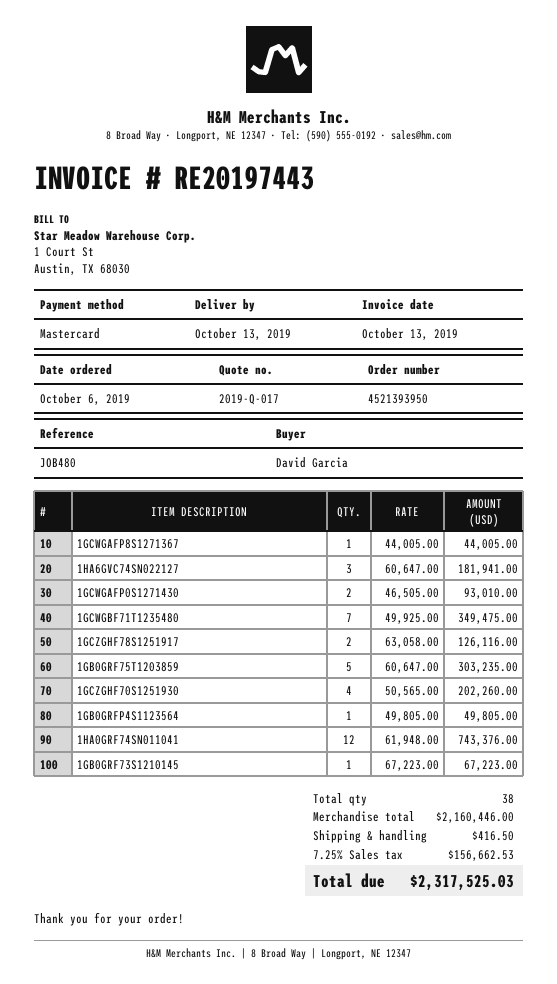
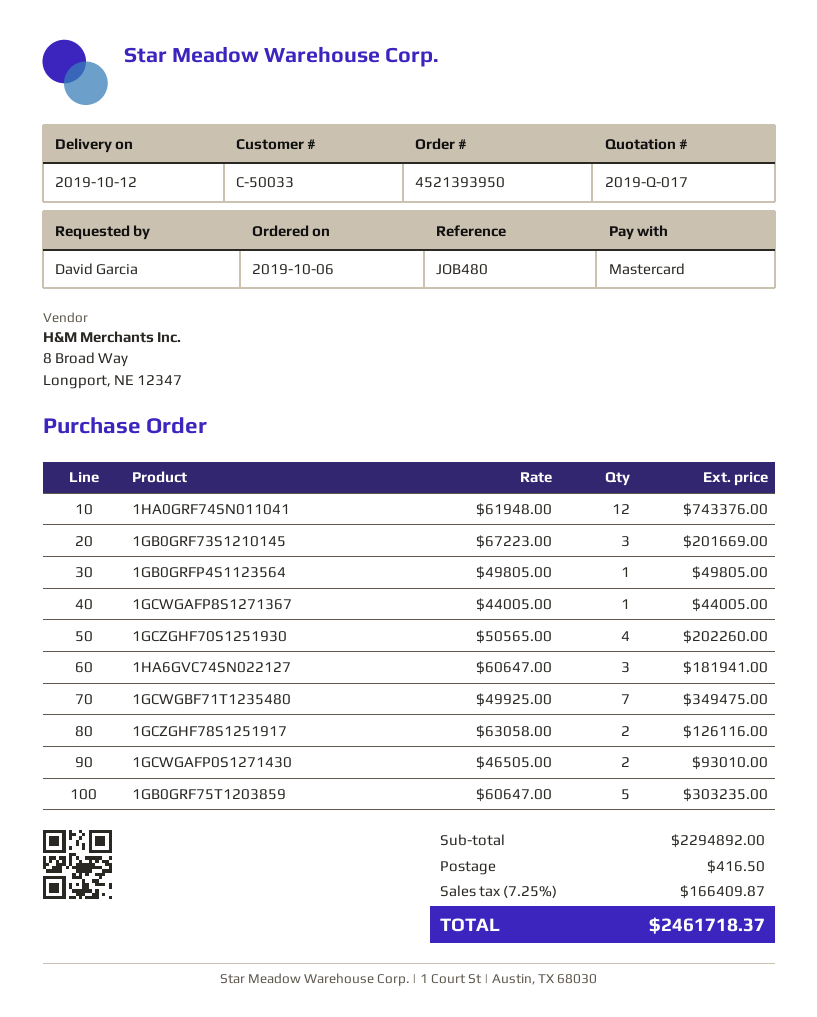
delivery date: 2019-10-13 -> 2019-10-12
1GB0GRF73S1210145: 1 x 67223.00 = 67223.00 -> 3 x 67223.00 = 201669.00
subtotal: 2160446.00 -> 2294892.00
tax: 7.25% = 156662.53 -> 7.25% = 166409.87
total: 2317525.03 -> 2461718.37

